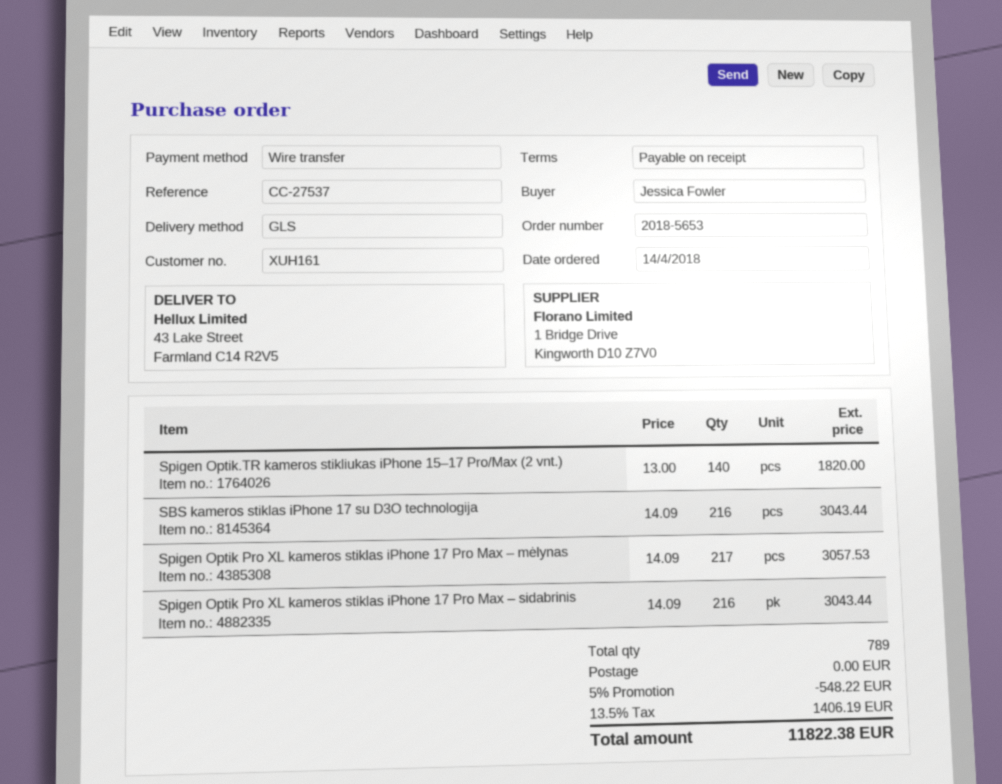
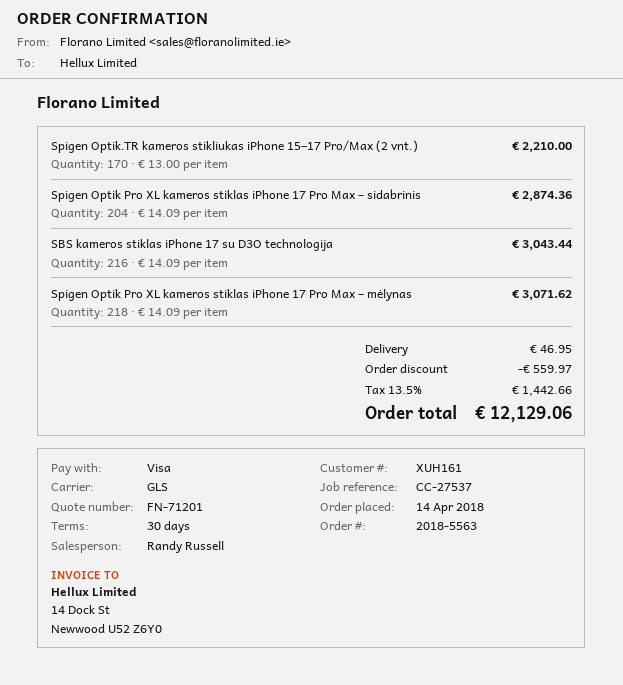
order number: 2018-5653 -> 2018-5563
payment terms: on receipt -> 30 days
payment method: bank transfer -> Visa
Spigen Optik․TR kameros stikliukas iPhone 15–17 Pro/Max (2 vnt.): 140 x 13.00 = 1820.00 -> 170 x 13.00 = 2210.00
Spigen Optik Pro XL kameros stiklas iPhone 17 Pro Max – mėlynas: 217 x 14.09 = 3057.53 -> 218 x 14.09 = 3071.62
Spigen Optik Pro XL kameros stiklas iPhone 17 Pro Max – sidabrinis: 216 x 14.09 = 3043.44 -> 204 x 14.09 = 2874.36
discount: 548.22 -> 559.97
shipping: 0.00 -> 46.95
tax: 13.5% = 1406.19 -> 13.5% = 1442.66
total: 11822.38 -> 12129.06

